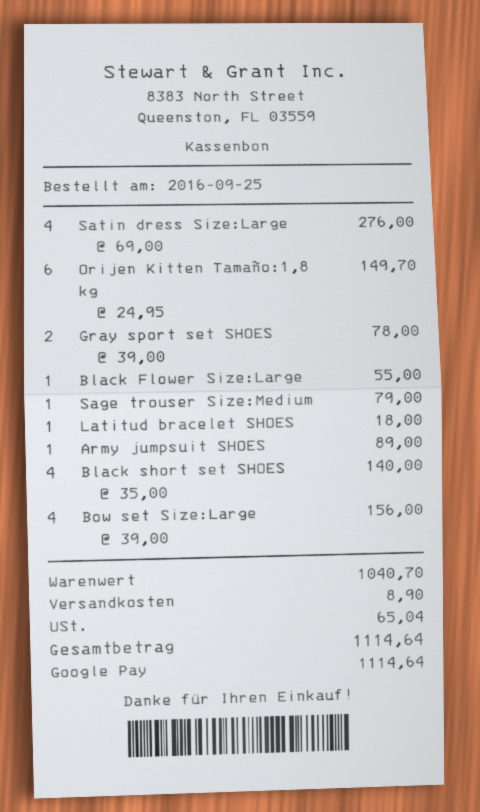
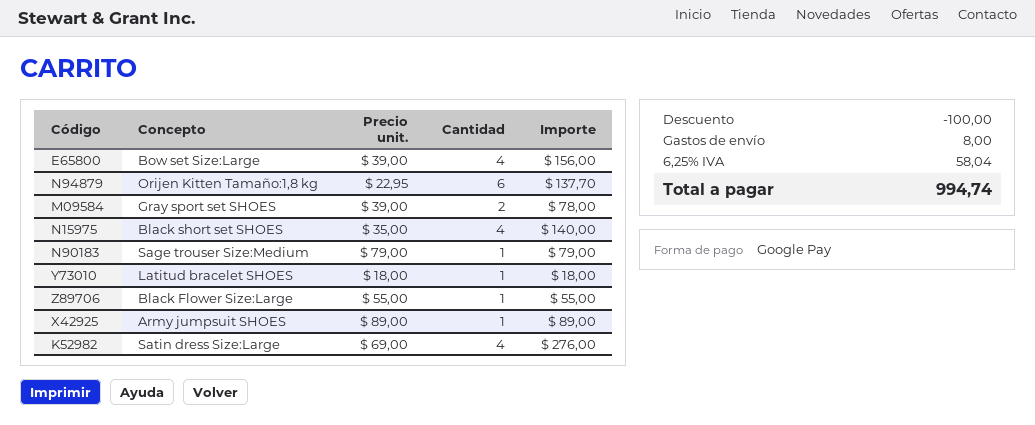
Orijen Kitten Tamaño:1,8 kg: 6 x 24.95 = 149.70 -> 6 x 22.95 = 137.70
discount: none -> 100.00
shipping: 8.90 -> 8.00
tax: 65.04 -> 58.04
total: 1114.64 -> 994.74

